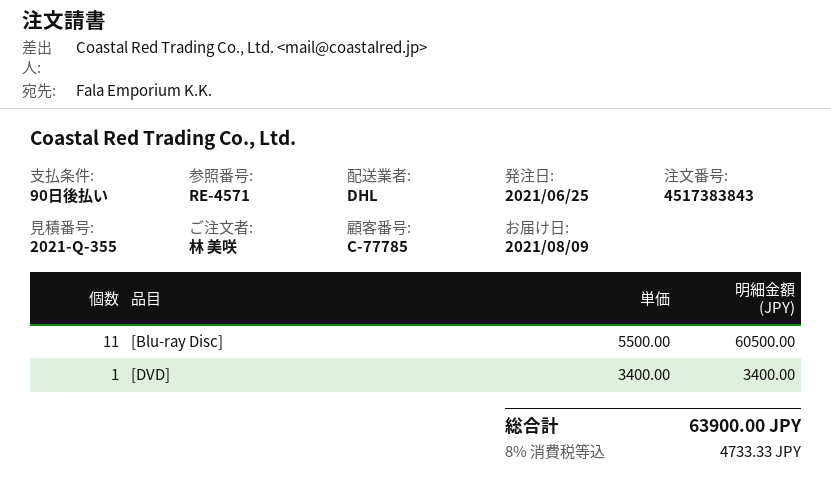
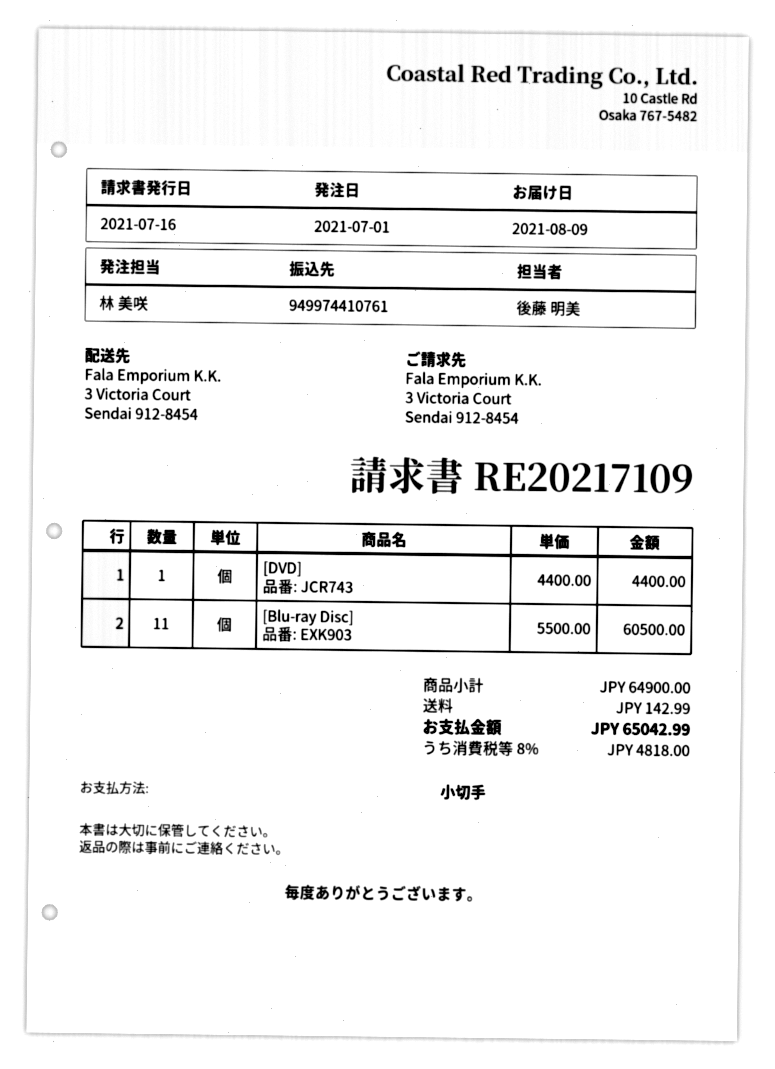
order date: 2021-06-25 -> 2021-07-01
[DVD]: 1 x 3400.00 = 3400.00 -> 1 x 4400.00 = 4400.00
shipping: none -> 142.99
tax: 8% = 4733.33 -> 8% = 4818.00
total: 63900.00 -> 65042.99

